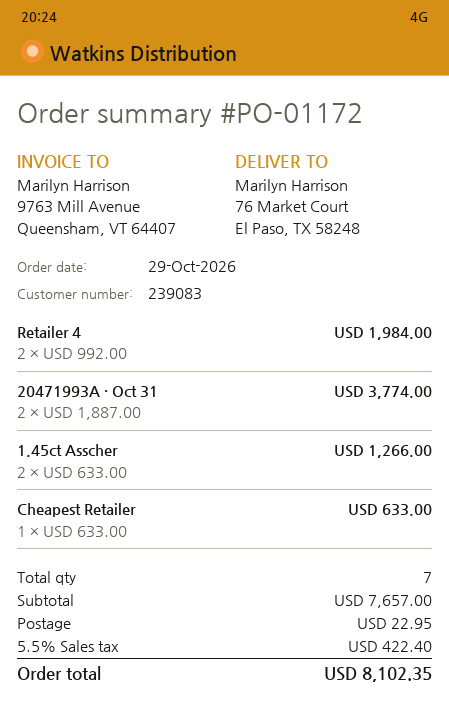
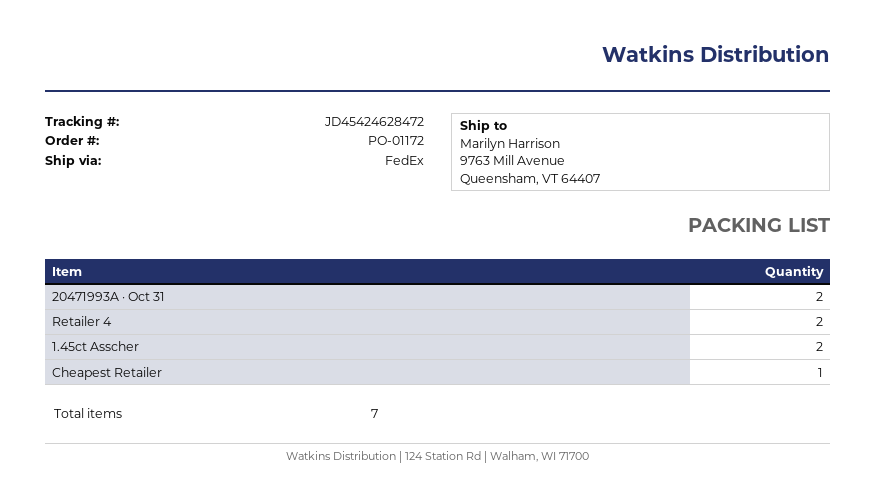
ship to: 76 Market Court, El Paso, TX 58248 -> 9763 Mill Avenue, Queensham, VT 64407

